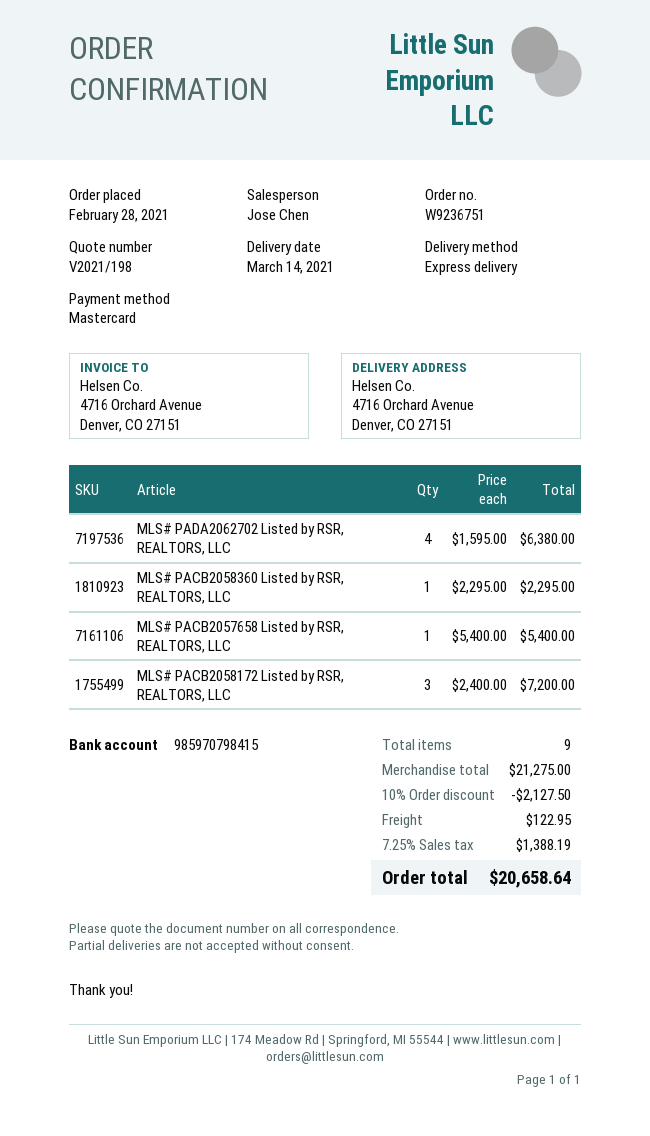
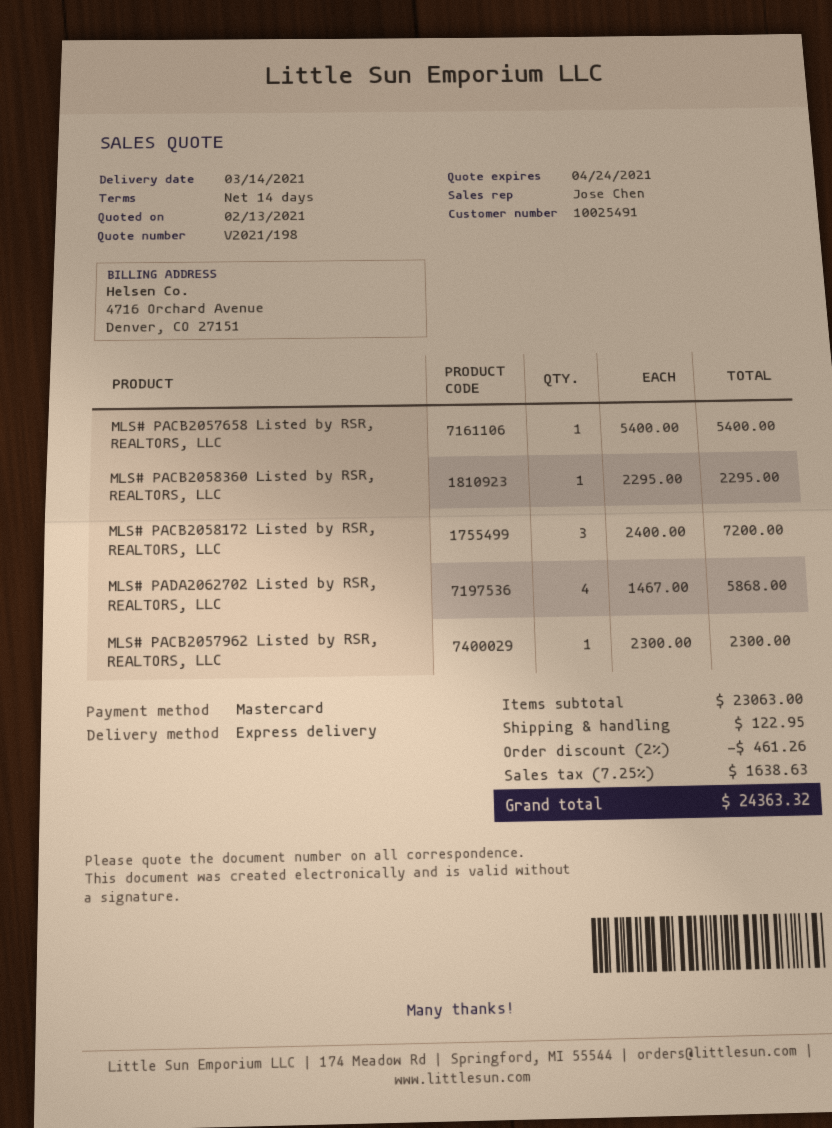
MLS# PADA2062702 Listed by RSR, REALTORS, LLC: 4 x 1595.00 = 6380.00 -> 4 x 1467.00 = 5868.00
MLS# PACB2057962 Listed by RSR, REALTORS, LLC: none -> 1 x 2300.00 = 2300.00
subtotal: 21275.00 -> 23063.00
discount: 10% = 2127.50 -> 2% = 461.26
tax: 7.25% = 1388.19 -> 7.25% = 1638.63
total: 20658.64 -> 24363.32

